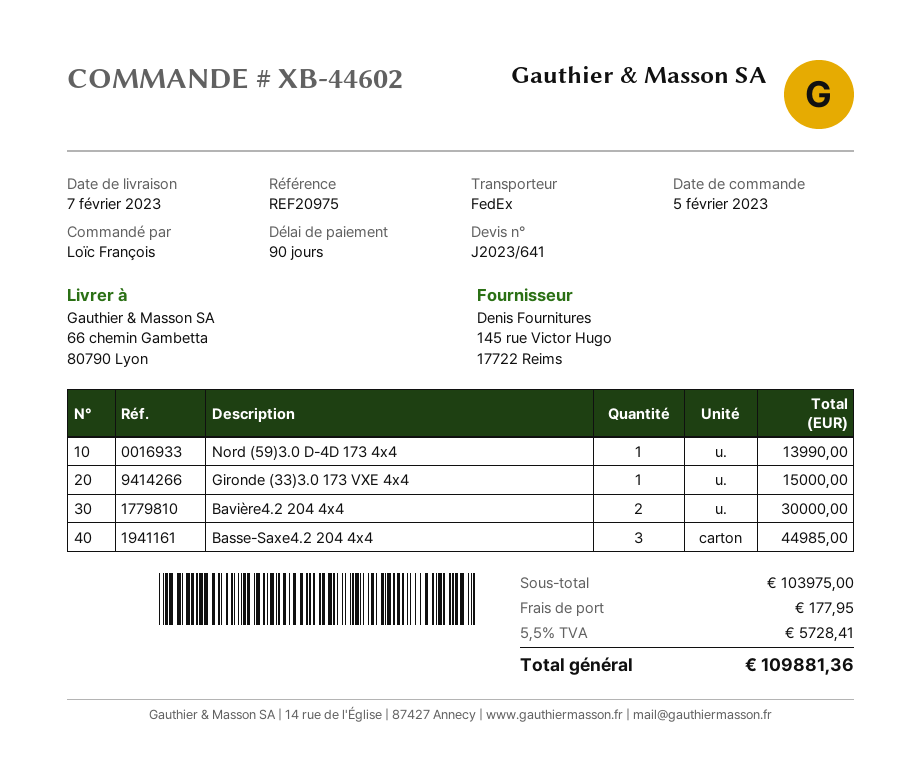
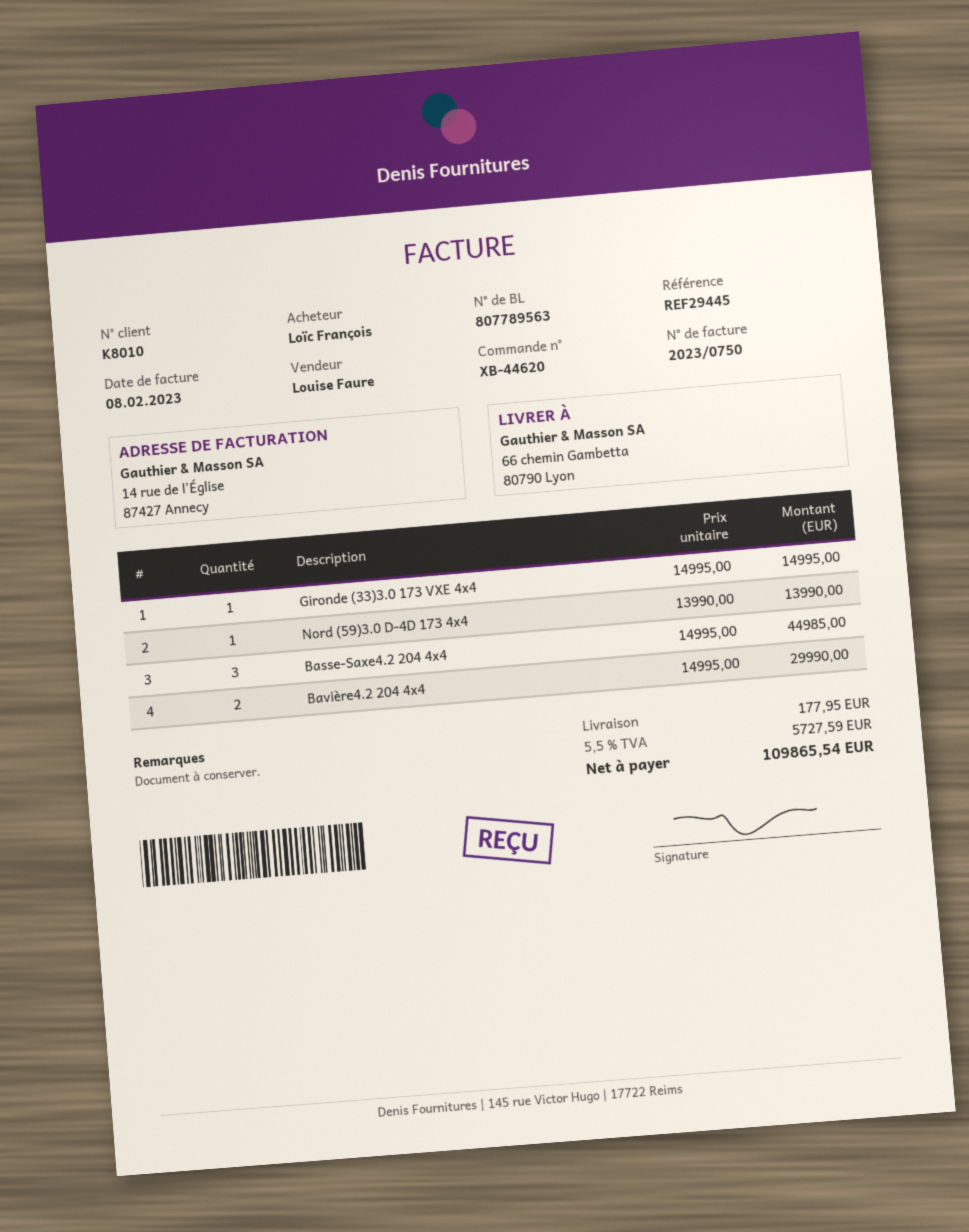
order number: XB-44602 -> XB-44620
reference: REF20975 -> REF29445
Gironde (33)3.0 173 VXE 4x4: 1 for 15000.00 -> 1 for 14995.00
Bavière4.2 204 4x4: 2 for 30000.00 -> 2 for 29990.00
tax: 5.5% = 5728.41 -> 5.5% = 5727.59
total: 109881.36 -> 109865.54

